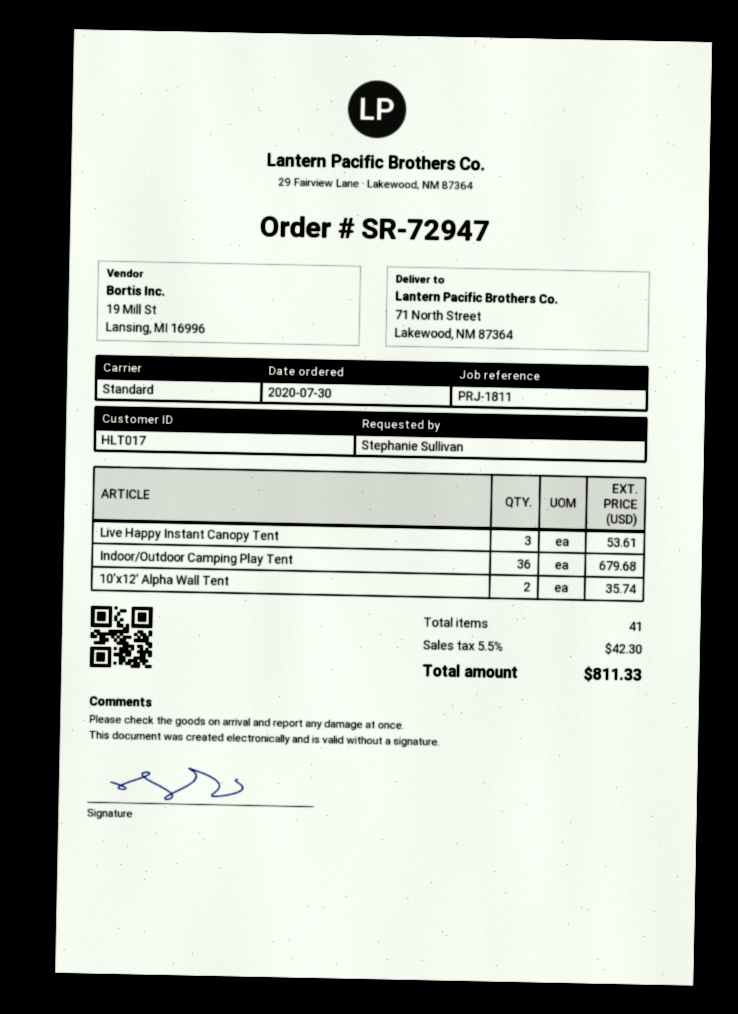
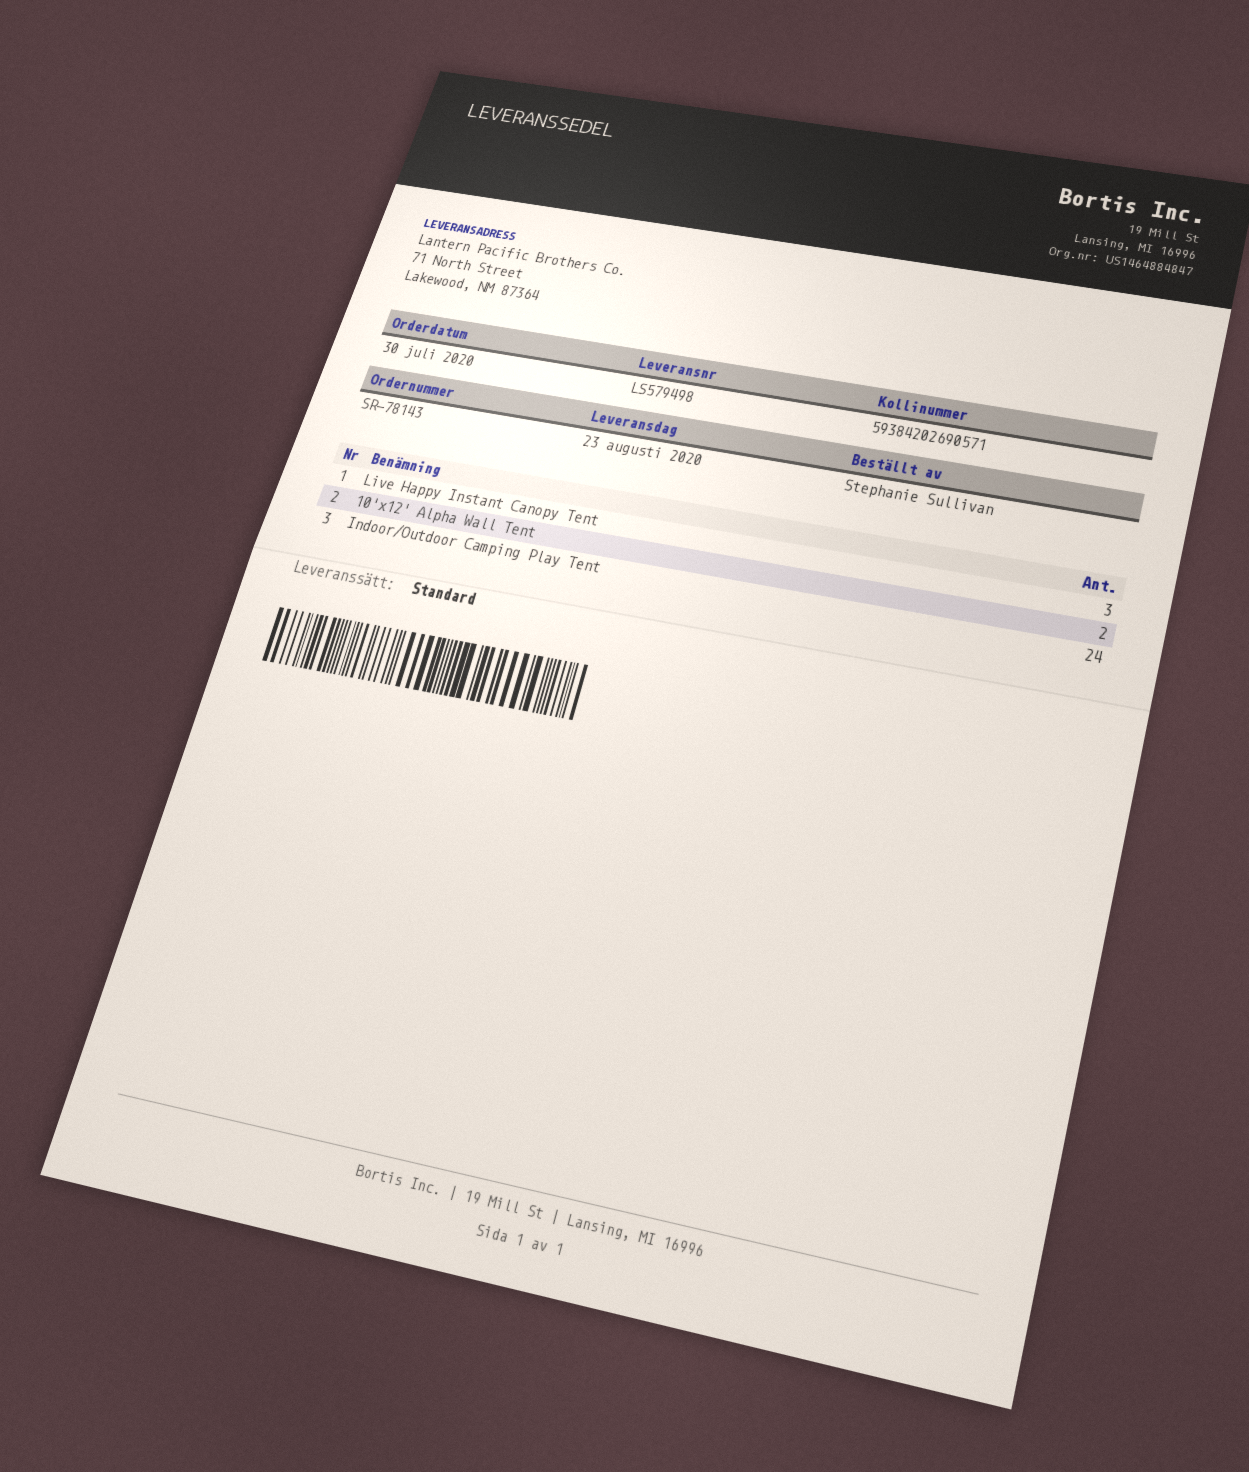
order number: SR-72947 -> SR-78143
Indoor/Outdoor Camping Play Tent: 36 -> 24

